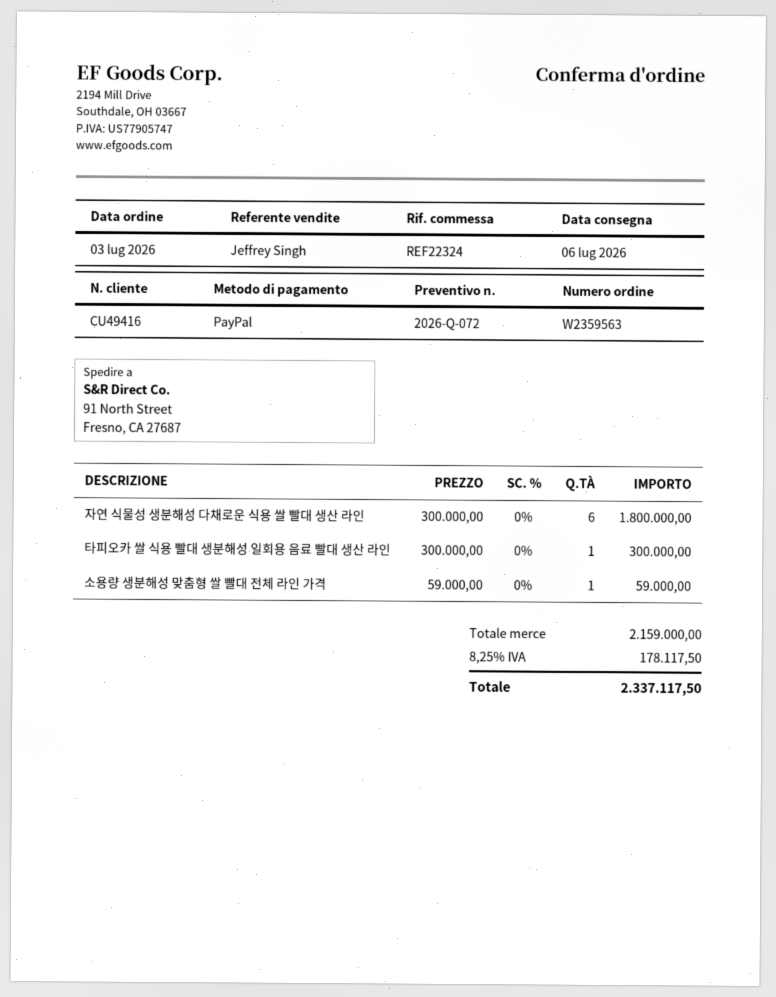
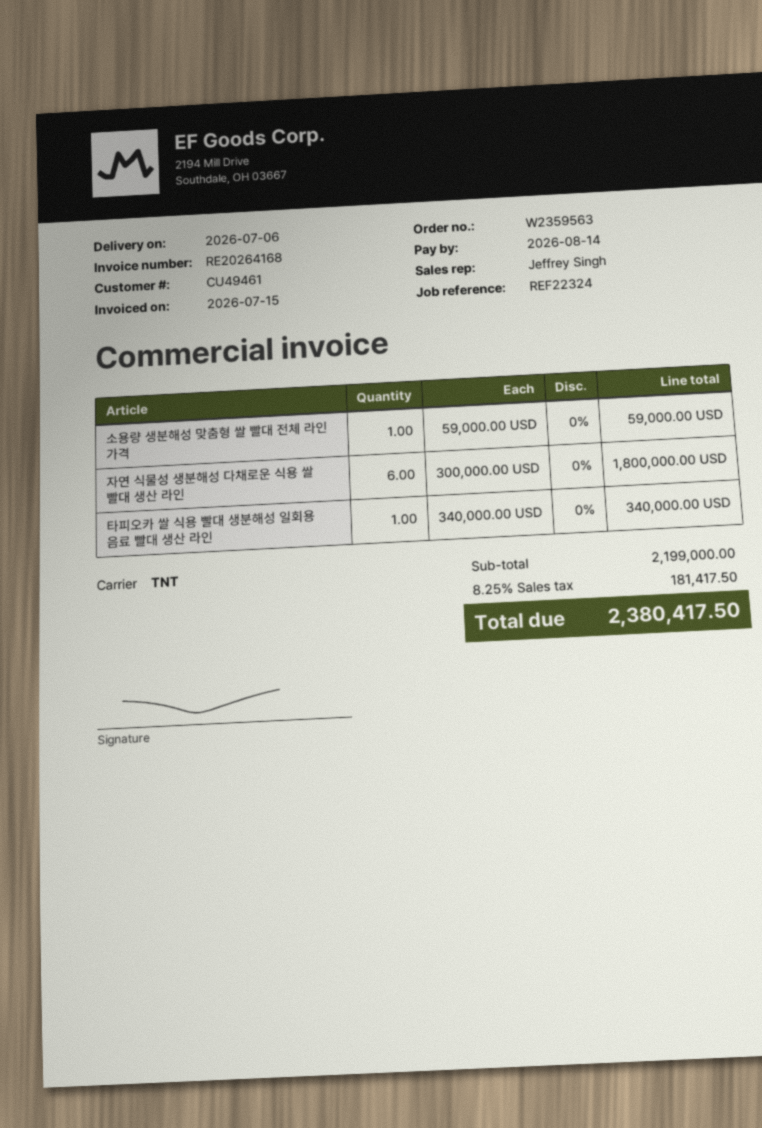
customer number: CU49416 -> CU49461
타피오카 쌀 식용 빨대 생분해성 일회용 음료 빨대 생산 라인: 1 x 300000.00 = 300000.00 -> 1 x 340000.00 = 340000.00
subtotal: 2159000.00 -> 2199000.00
tax: 8.25% = 178117.50 -> 8.25% = 181417.50
total: 2337117.50 -> 2380417.50

